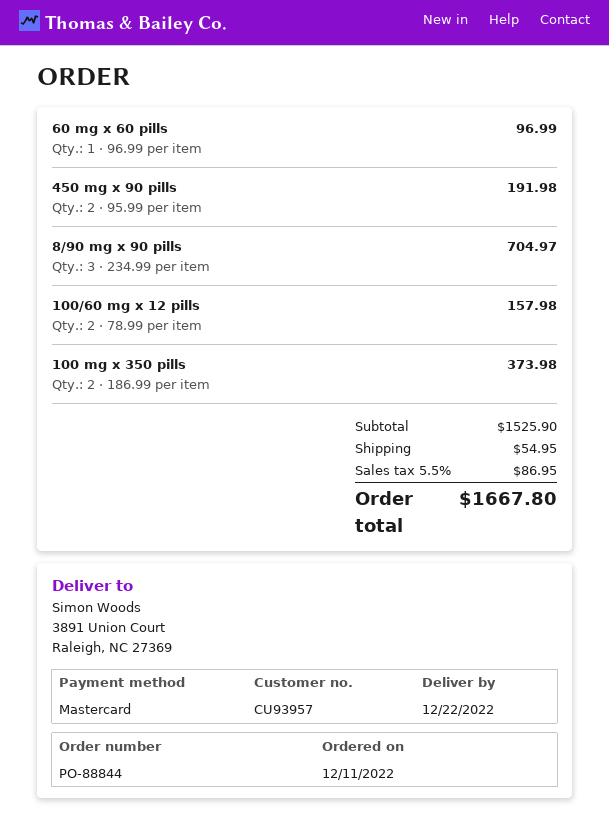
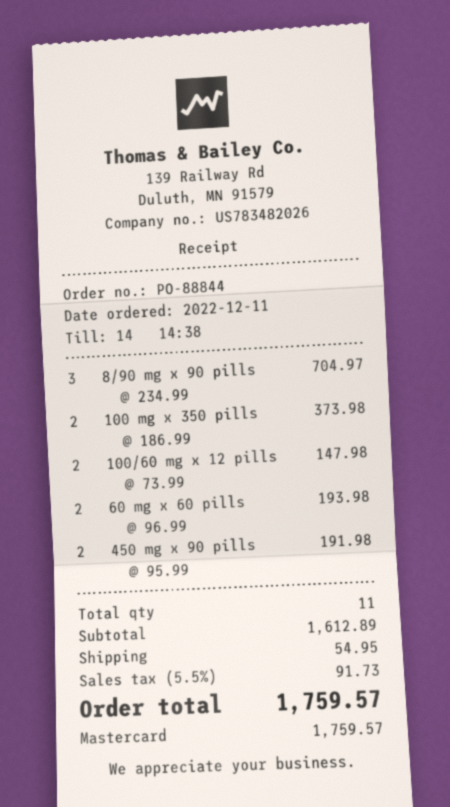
60 mg x 60 pills: 1 x 96.99 = 96.99 -> 2 x 96.99 = 193.98
100/60 mg x 12 pills: 2 x 78.99 = 157.98 -> 2 x 73.99 = 147.98
subtotal: 1525.90 -> 1612.89
tax: 5.5% = 86.95 -> 5.5% = 91.73
total: 1667.80 -> 1759.57

